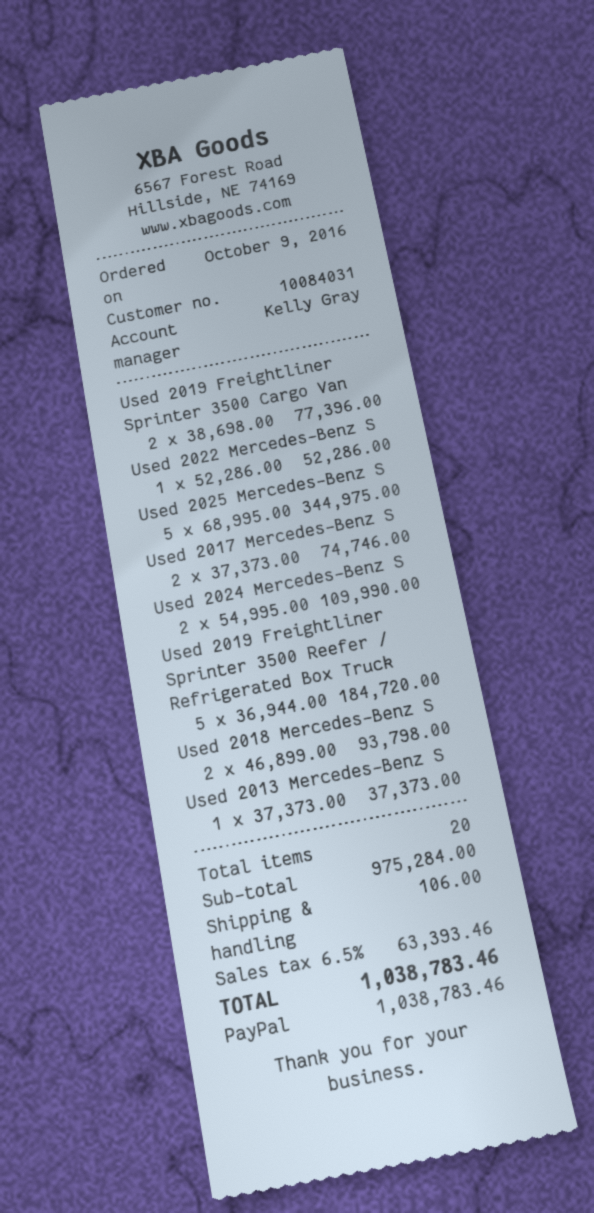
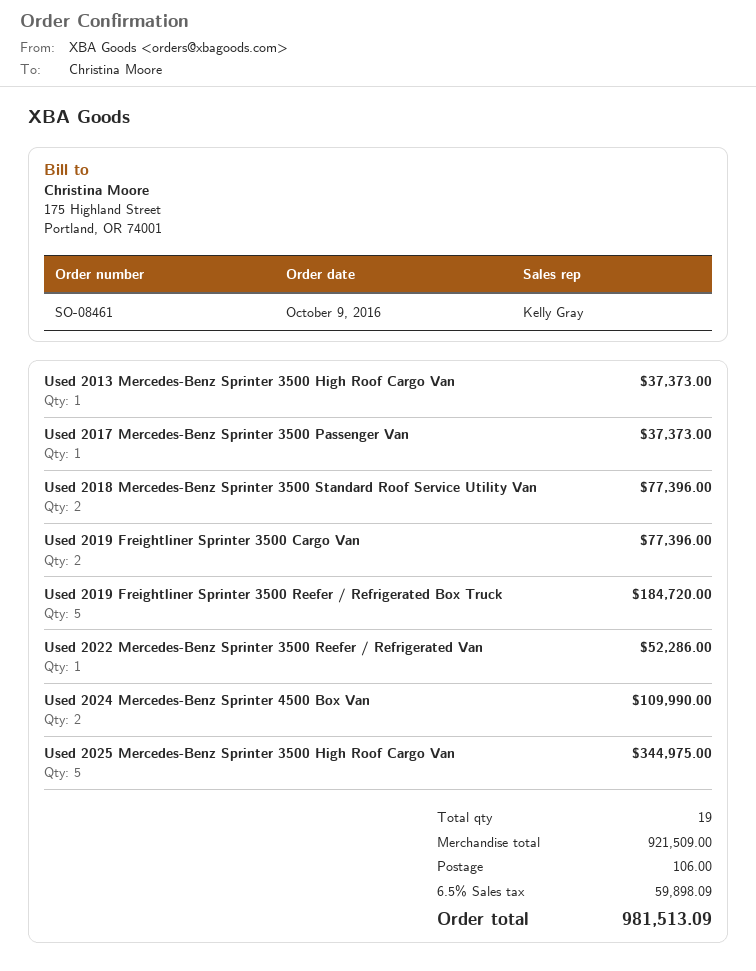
Used 2017 Mercedes-Benz S: 2 for 74746.00 -> 1 for 37373.00
Used 2018 Mercedes-Benz S: 2 for 93798.00 -> 2 for 77396.00
total quantity: 20 -> 19
subtotal: 975284.00 -> 921509.00
tax: 6.5% = 63393.46 -> 6.5% = 59898.09
total: 1038783.46 -> 981513.09

